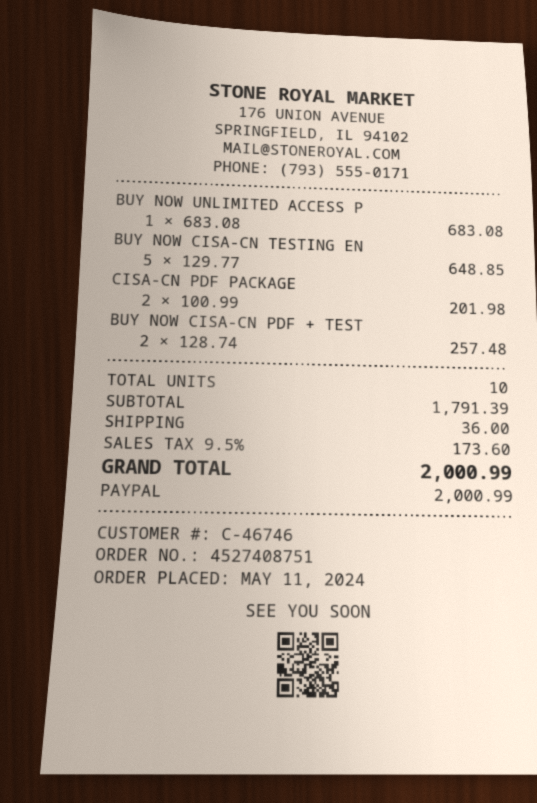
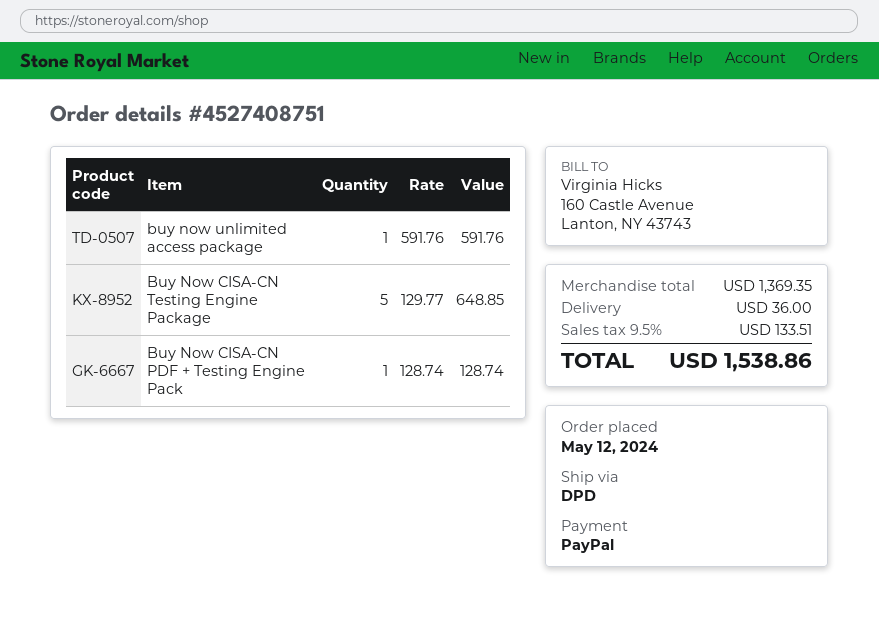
order date: 2024-05-11 -> 2024-05-12
BUY NOW UNLIMITED ACCESS P: 1 x 683.08 = 683.08 -> 1 x 591.76 = 591.76
CISA-CN PDF PACKAGE: 2 x 100.99 = 201.98 -> none
BUY NOW CISA-CN PDF + TEST: 2 x 128.74 = 257.48 -> 1 x 128.74 = 128.74
subtotal: 1791.39 -> 1369.35
tax: 9.5% = 173.60 -> 9.5% = 133.51
total: 2000.99 -> 1538.86

